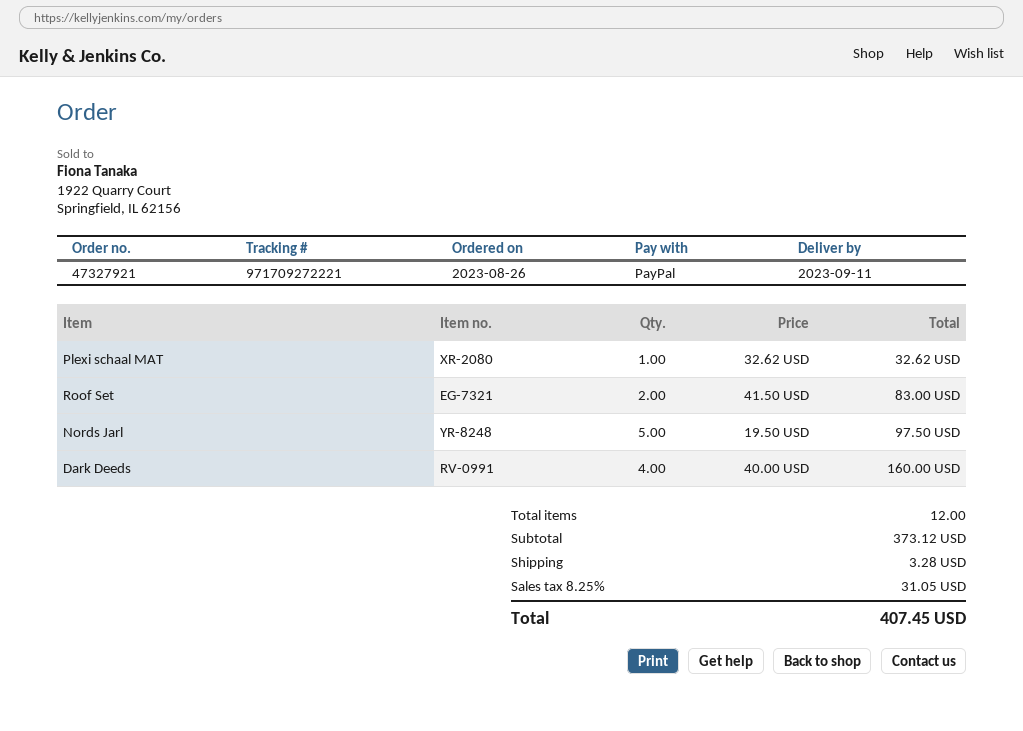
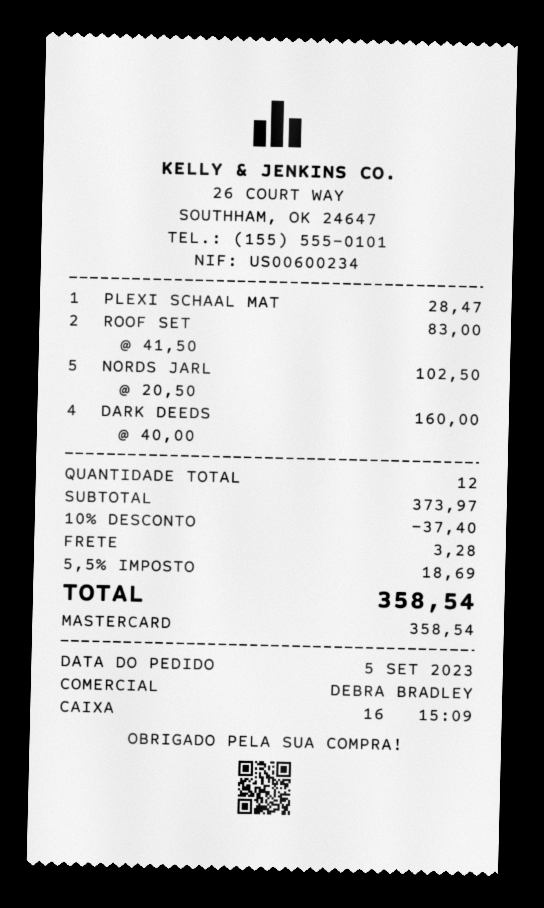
order date: 2023-08-26 -> 2023-09-05
payment method: PayPal -> Mastercard
Plexi schaal MAT: 1 x 32.62 = 32.62 -> 1 x 28.47 = 28.47
Nords Jarl: 5 x 19.50 = 97.50 -> 5 x 20.50 = 102.50
subtotal: 373.12 -> 373.97
discount: none -> 10% = 37.40
tax: 8.25% = 31.05 -> 5.5% = 18.69
total: 407.45 -> 358.54

